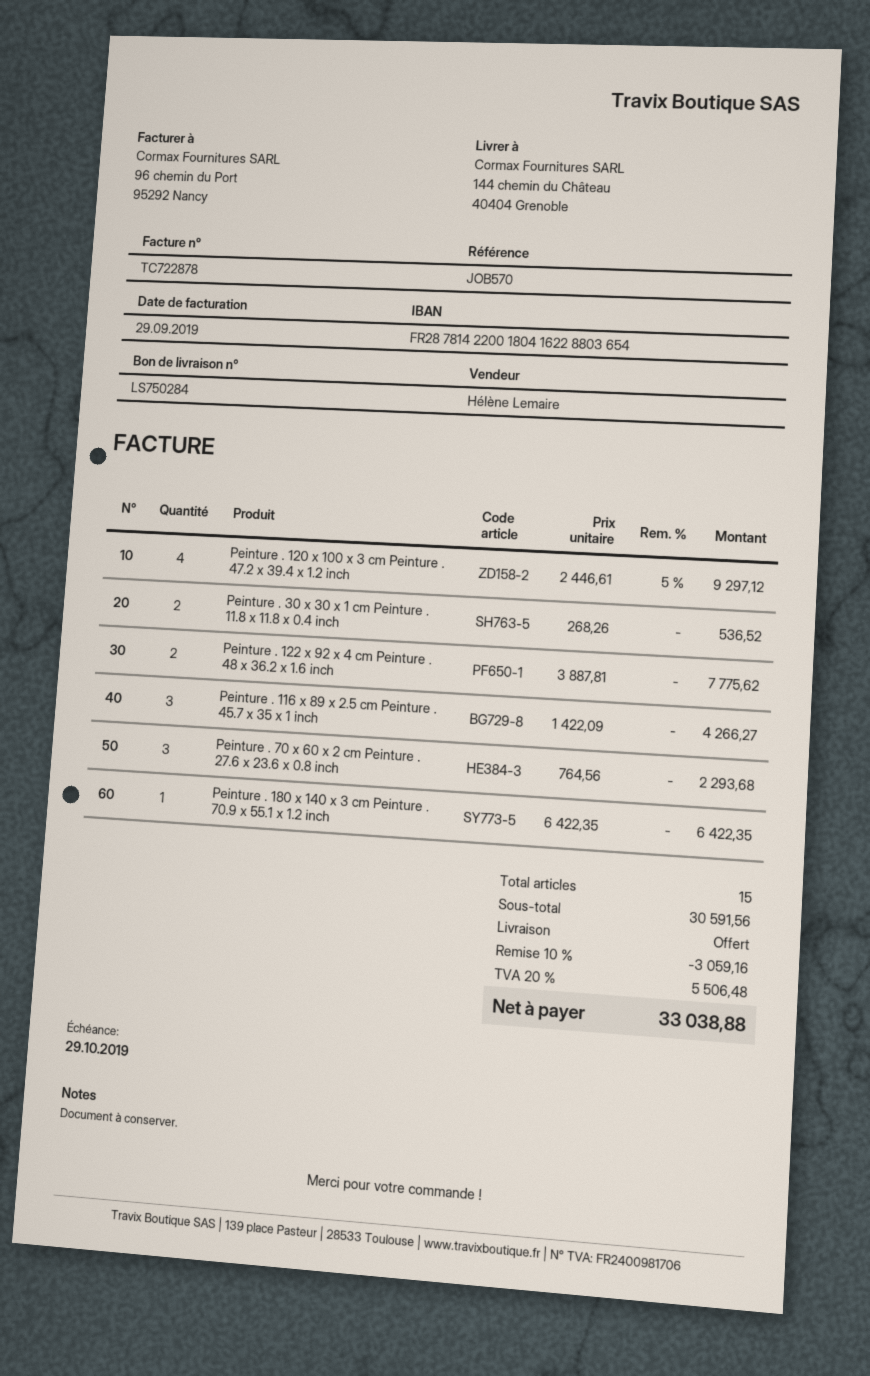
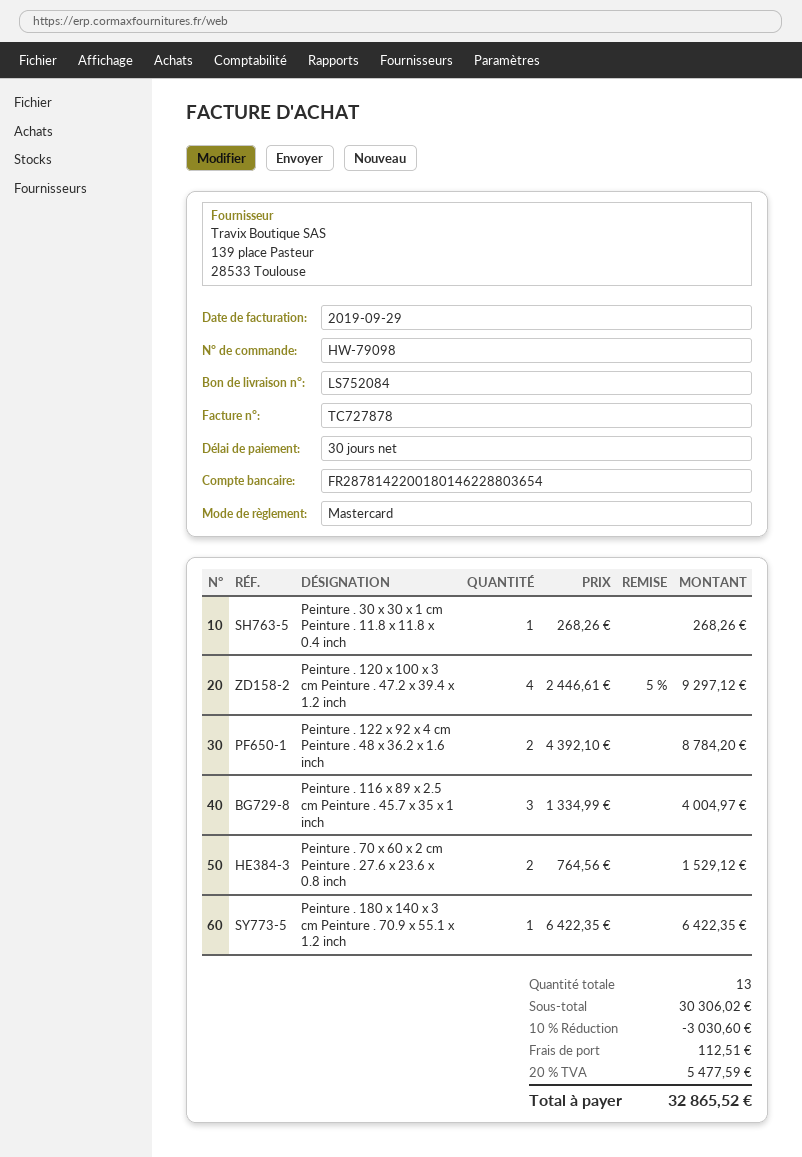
delivery note number: LS750284 -> LS752084
invoice number: TC722878 -> TC727878
bank account: FR2878142200180416228803654 -> FR2878142200180146228803654
Peinture . 30 x 30 x 1 cm Peinture . 11.8 x 11.8 x 0.4 inch: 2 x 268.26 = 536.52 -> 1 x 268.26 = 268.26
Peinture . 122 x 92 x 4 cm Peinture . 48 x 36.2 x 1.6 inch: 2 x 3887.81 = 7775.62 -> 2 x 4392.10 = 8784.20
Peinture . 116 x 89 x 2.5 cm Peinture . 45.7 x 35 x 1 inch: 3 x 1422.09 = 4266.27 -> 3 x 1334.99 = 4004.97
Peinture . 70 x 60 x 2 cm Peinture . 27.6 x 23.6 x 0.8 inch: 3 x 764.56 = 2293.68 -> 2 x 764.56 = 1529.12
total quantity: 15 -> 13
subtotal: 30591.56 -> 30306.02
discount: 10% = 3059.16 -> 10% = 3030.60
shipping: 0.00 -> 112.51
tax: 20% = 5506.48 -> 20% = 5477.59
total: 33038.88 -> 32865.52

